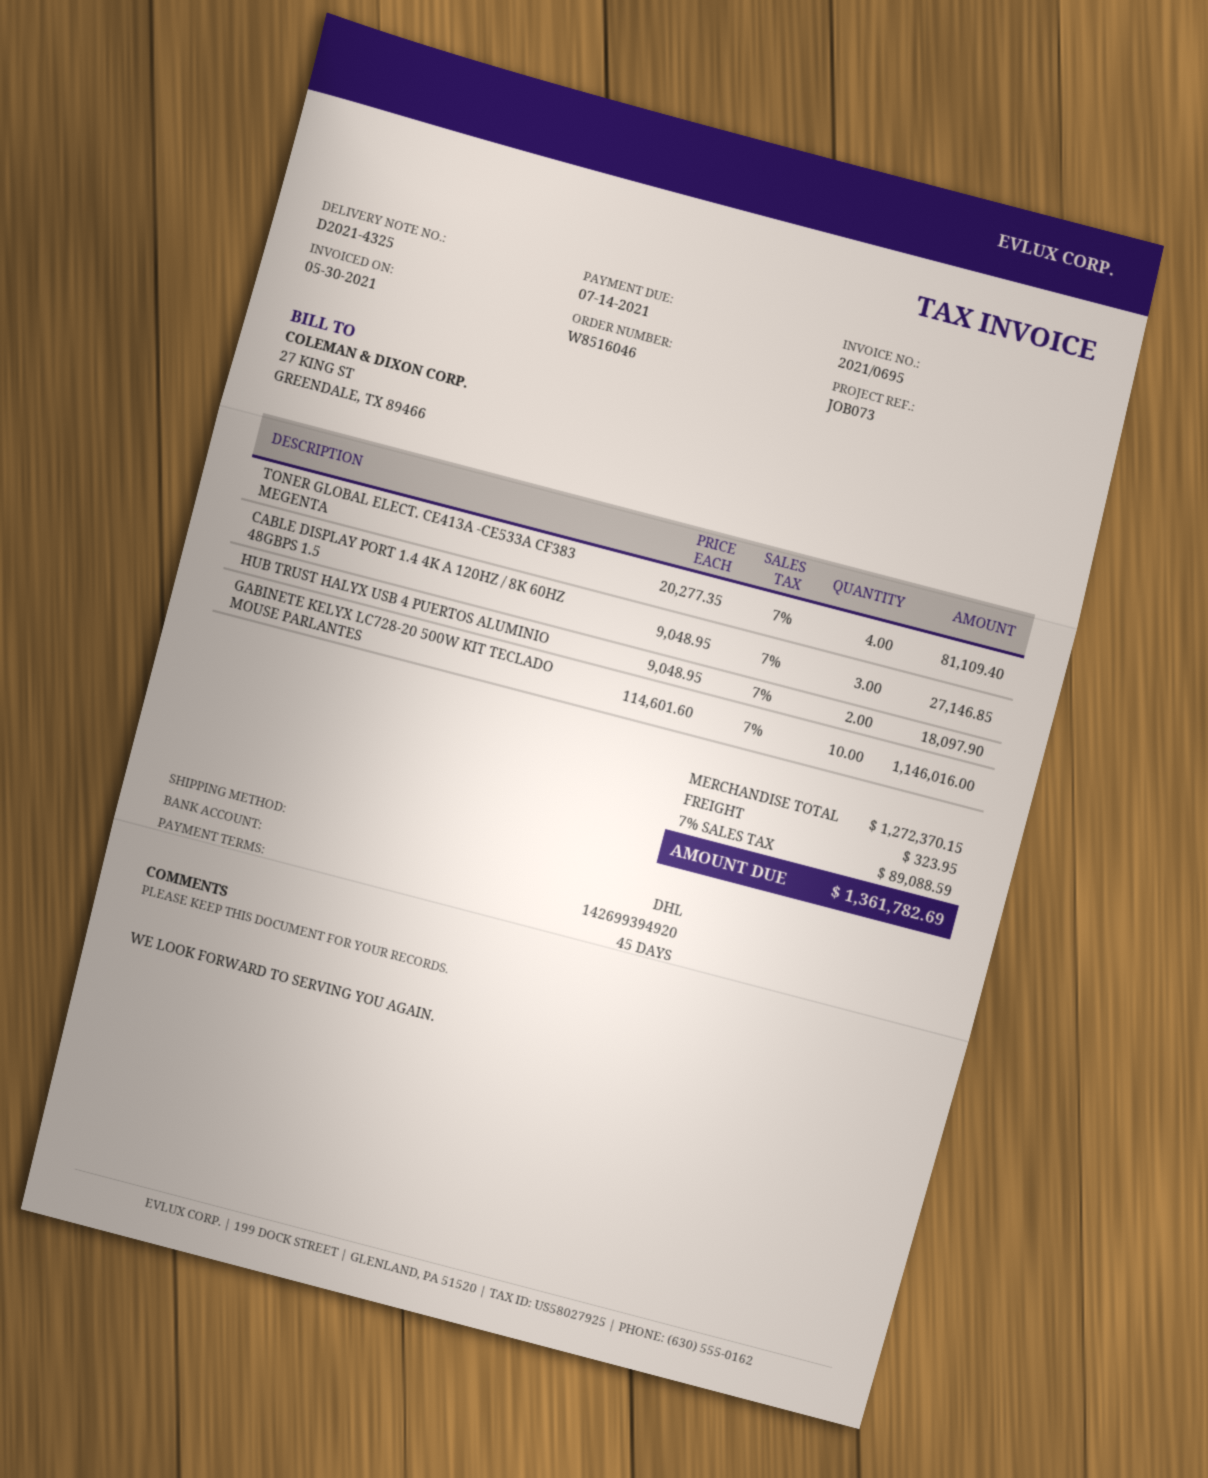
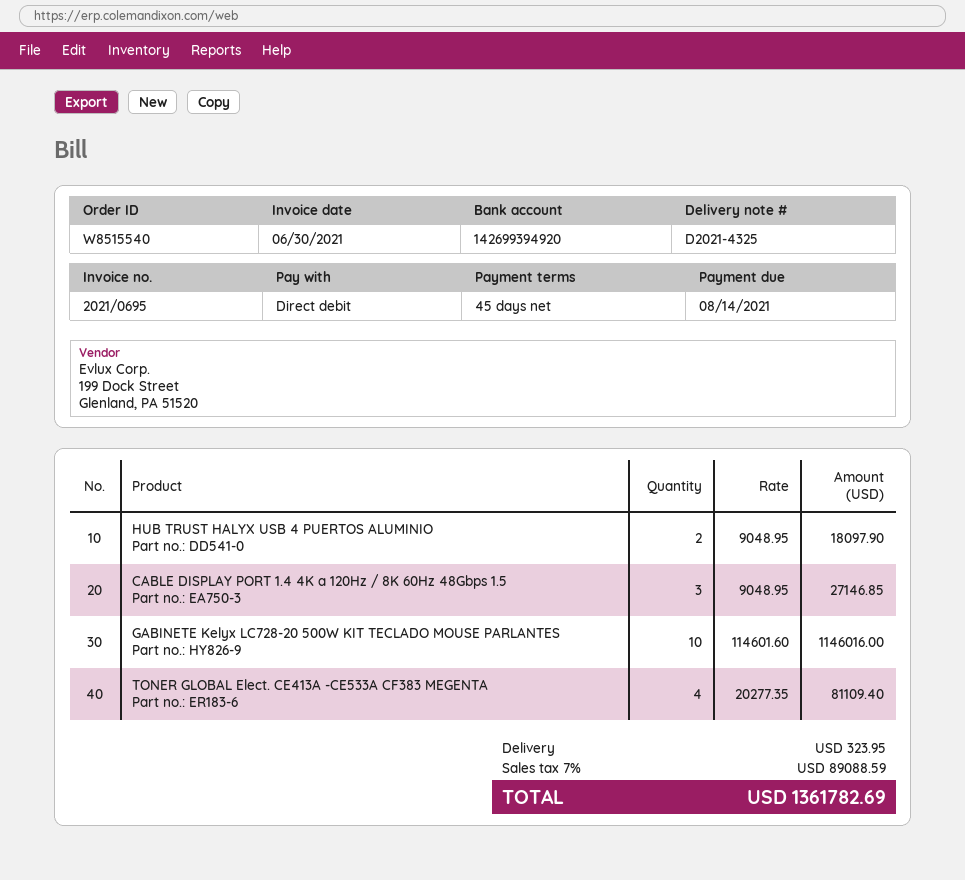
order number: W8516046 -> W8515540
invoice date: 2021-05-30 -> 2021-06-30
due date: 2021-07-14 -> 2021-08-14

